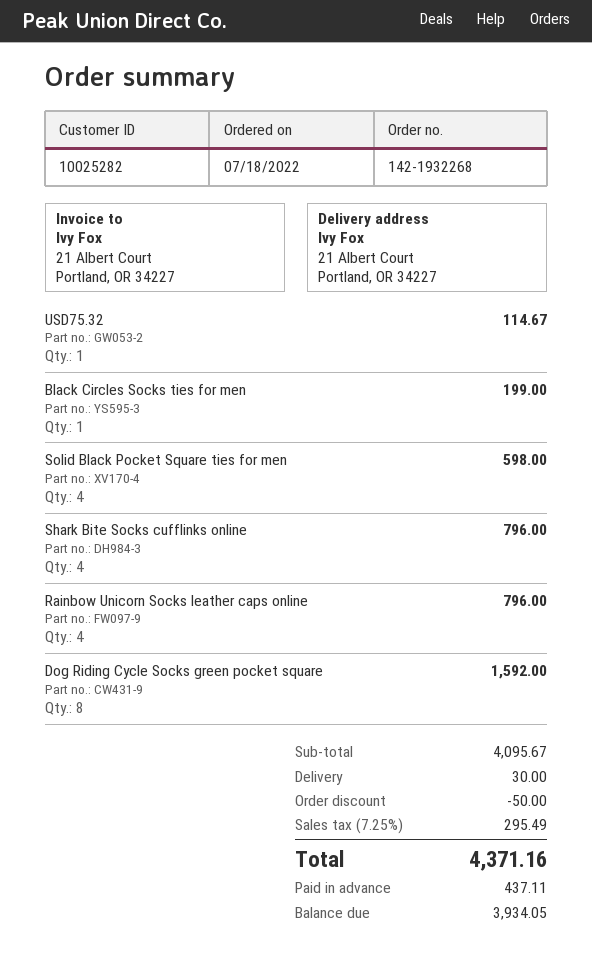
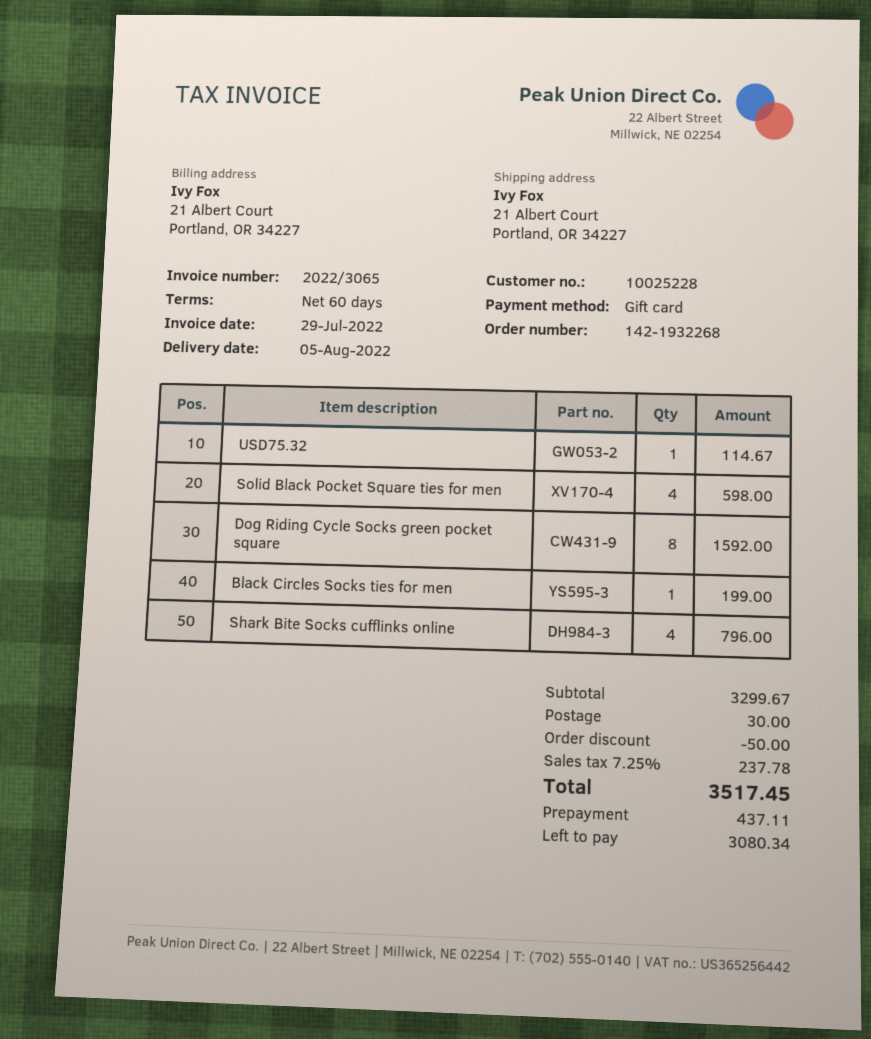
customer number: 10025282 -> 10025228
Rainbow Unicorn Socks leather caps online: 4 for 796.00 -> none
subtotal: 4095.67 -> 3299.67
tax: 7.25% = 295.49 -> 7.25% = 237.78
total: 4371.16 -> 3517.45
balance: 3934.05 -> 3080.34

